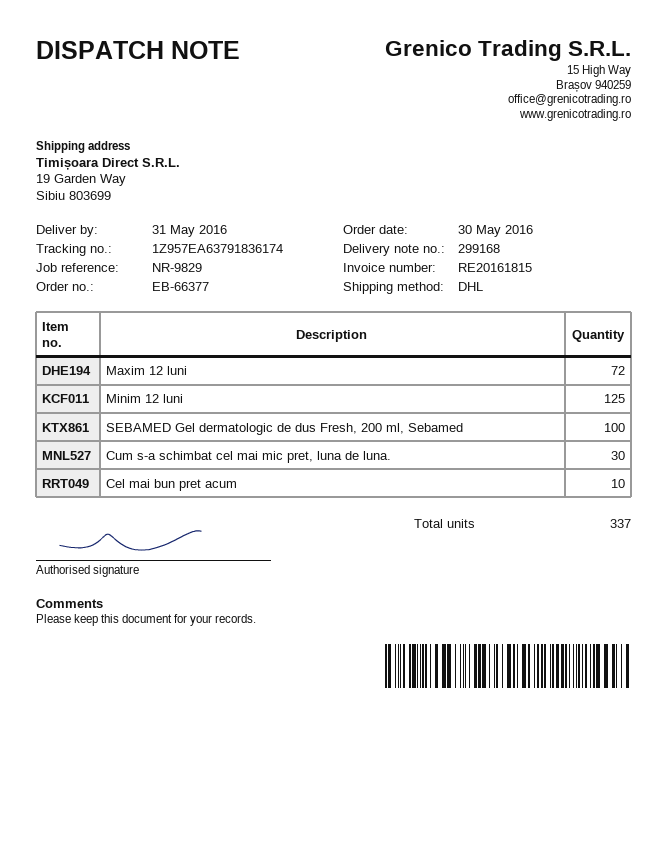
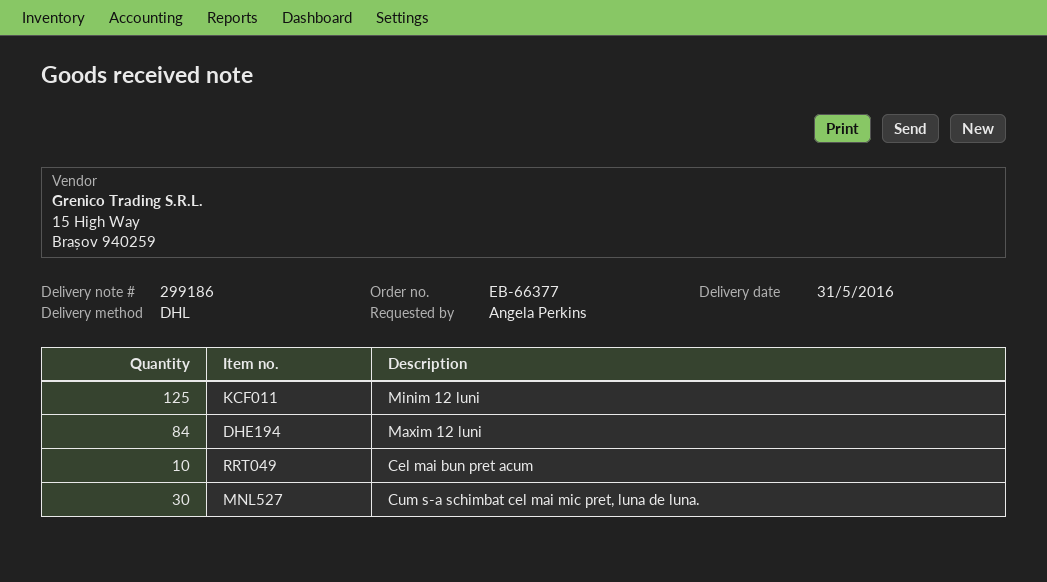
delivery note number: 299168 -> 299186
Maxim 12 luni: 72 -> 84
SEBAMED Gel dermatologic de dus Fresh, 200 ml, Sebamed: 100 -> none

